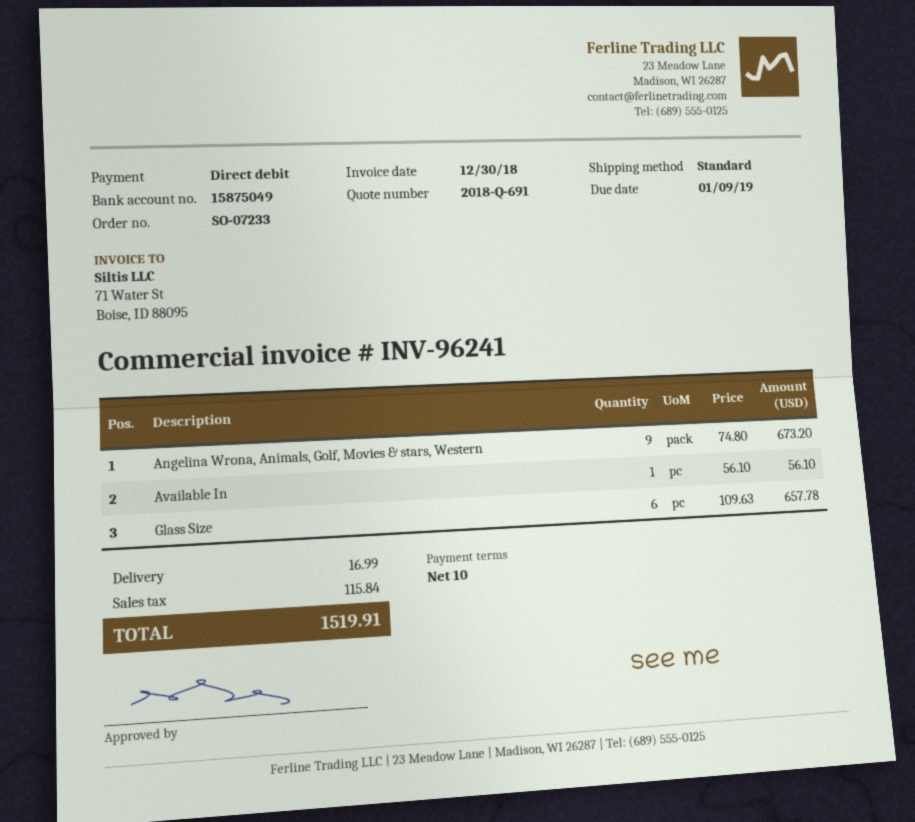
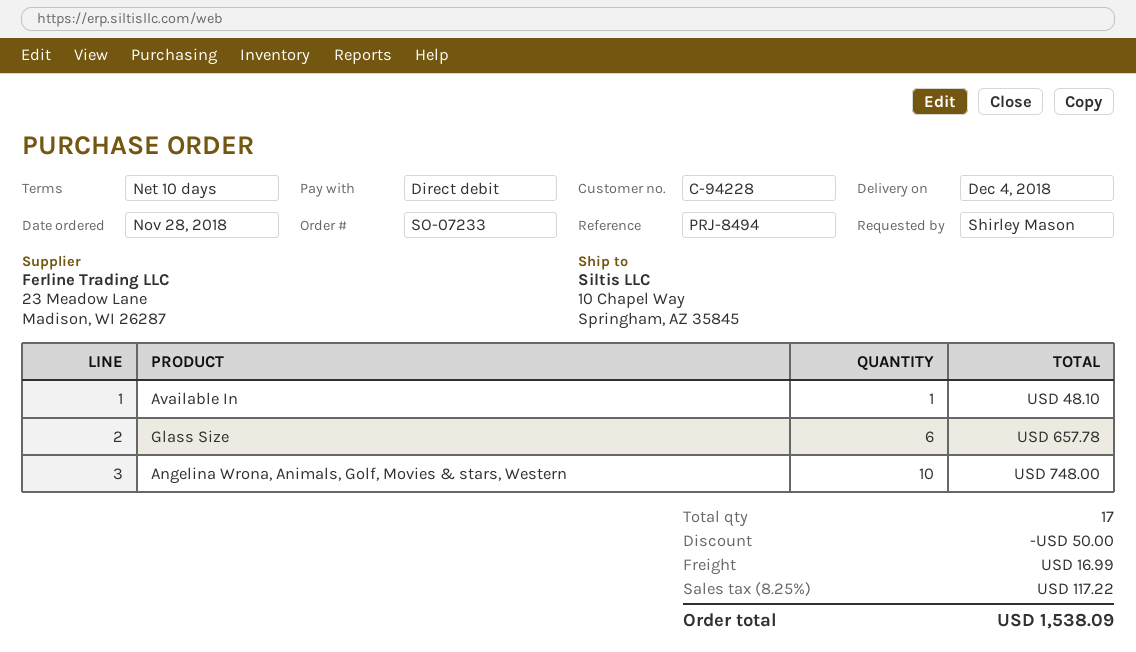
Angelina Wrona, Animals, Golf, Movies & stars, Western: 9 for 673.20 -> 10 for 748.00
Available In: 1 for 56.10 -> 1 for 48.10
discount: none -> 50.00
tax: 115.84 -> 117.22
total: 1519.91 -> 1538.09

